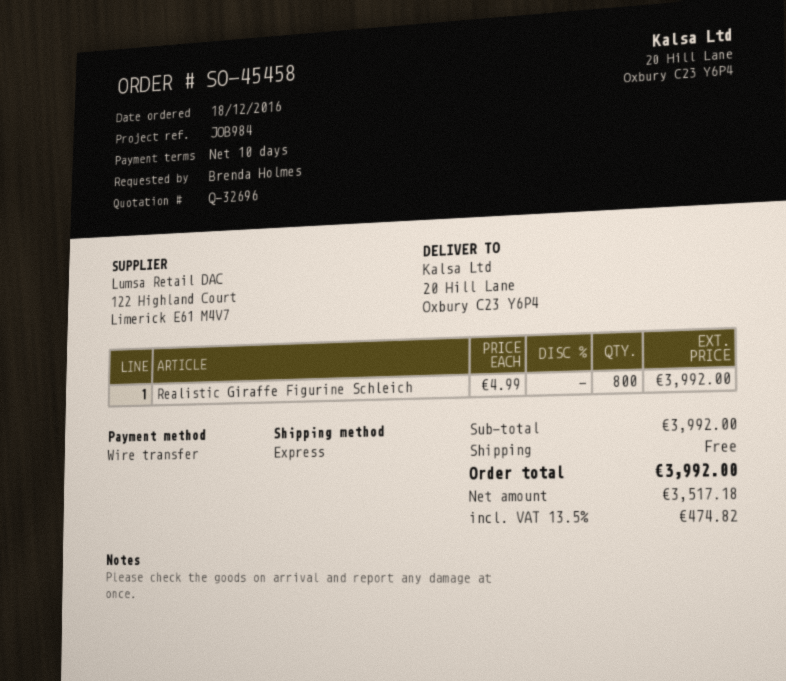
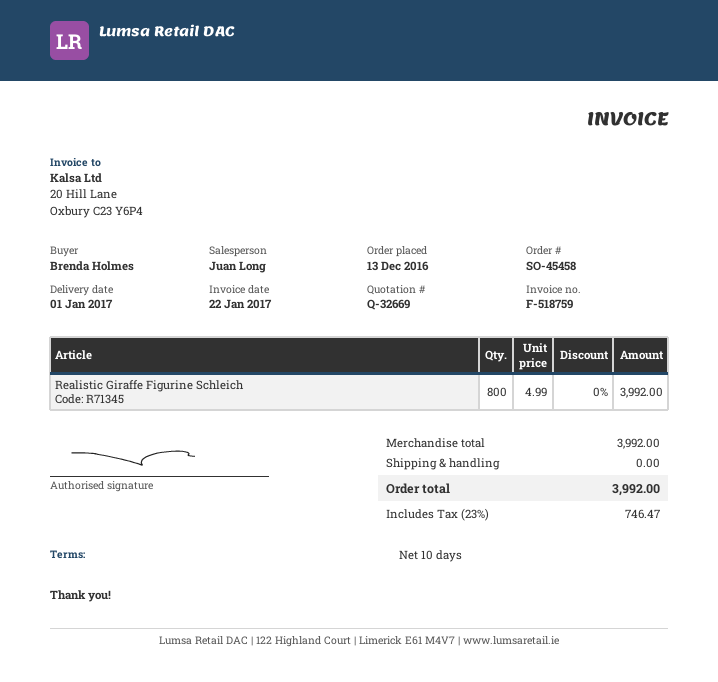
quote number: Q-32696 -> Q-32669
order date: 2016-12-18 -> 2016-12-13
tax: 13.5% = 474.82 -> 23% = 746.47

